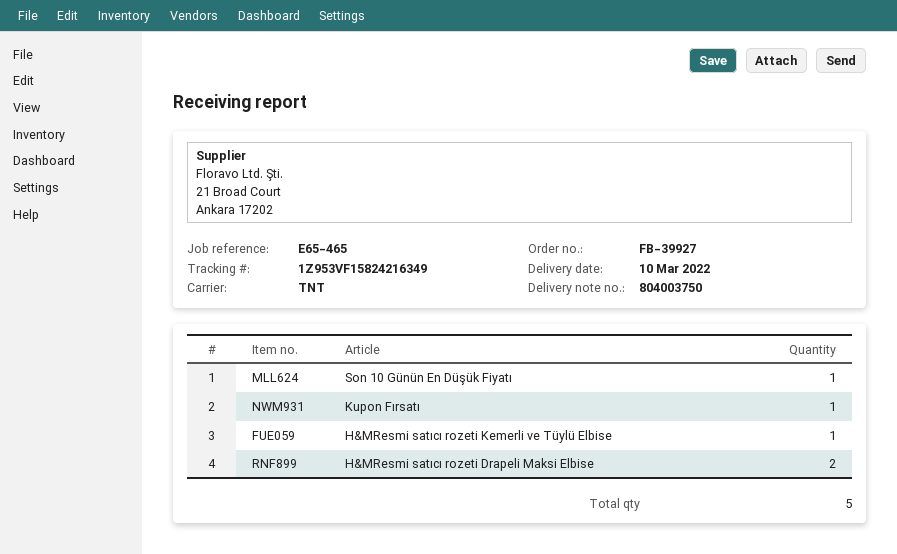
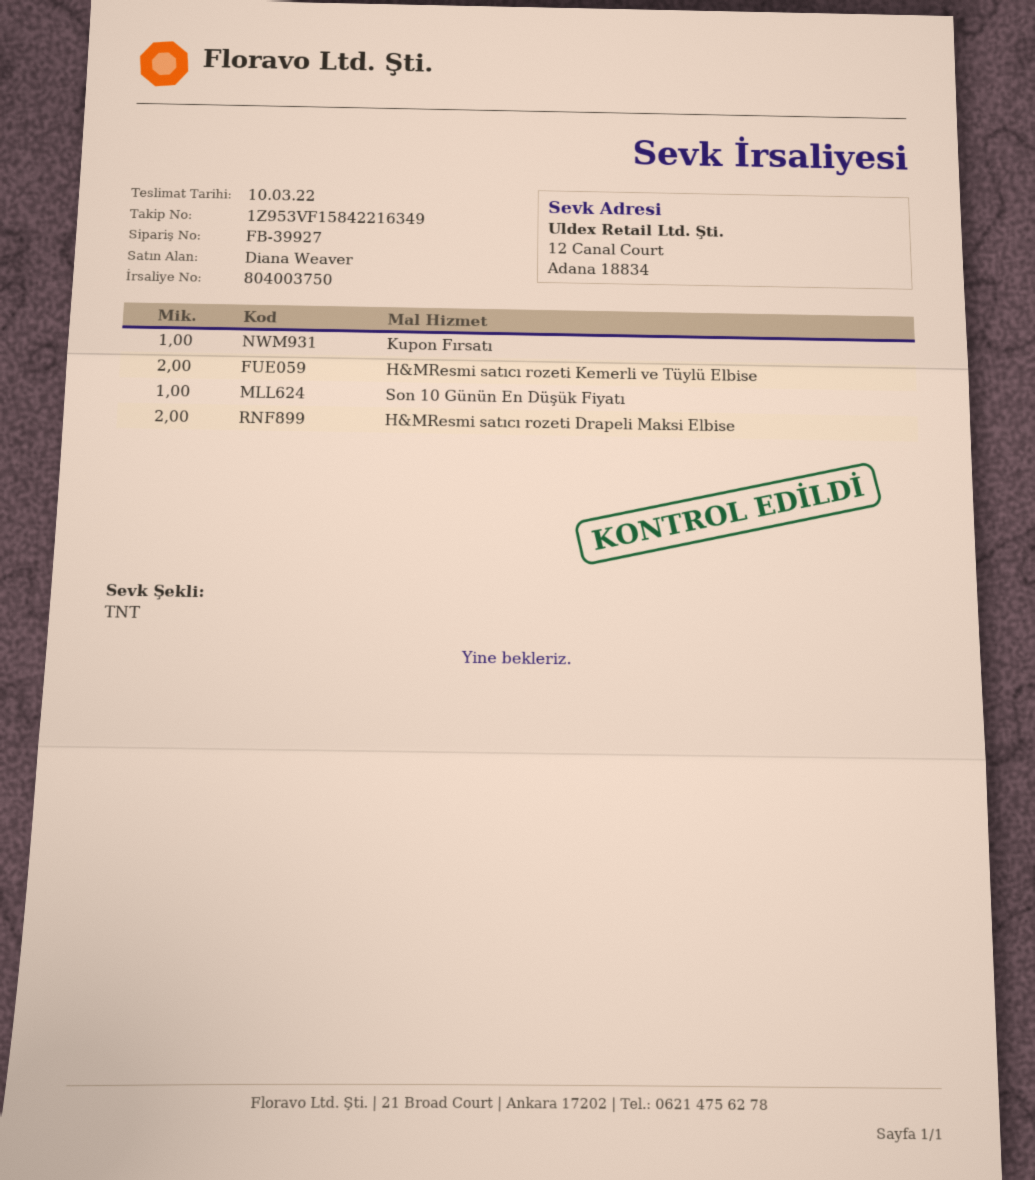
tracking number: 1Z953VF15824216349 -> 1Z953VF15842216349
H&MResmi satıcı rozeti Kemerli ve Tüylü Elbise: 1 -> 2

